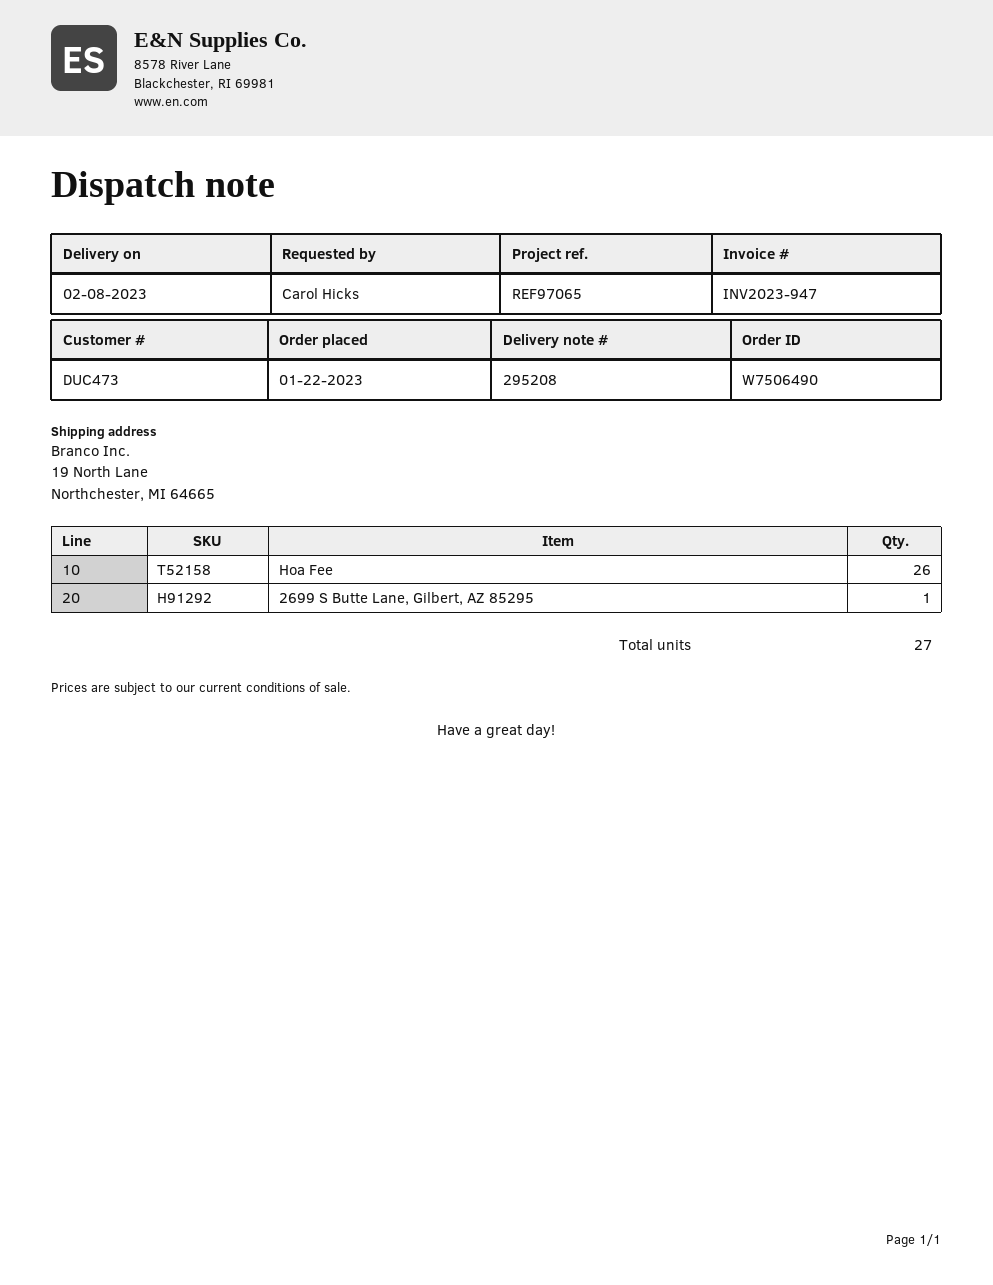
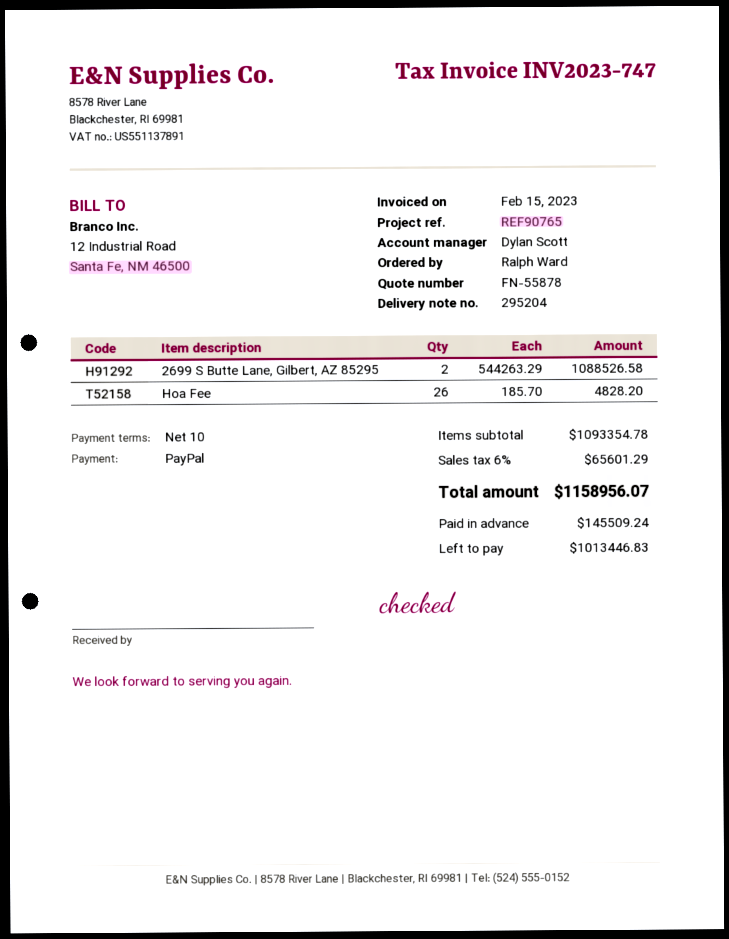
delivery note number: 295208 -> 295204
invoice number: INV2023-947 -> INV2023-747
reference: REF97065 -> REF90765
ordered by: Carol Hicks -> Ralph Ward
2699 S Butte Lane, Gilbert, AZ 85295: 1 -> 2

